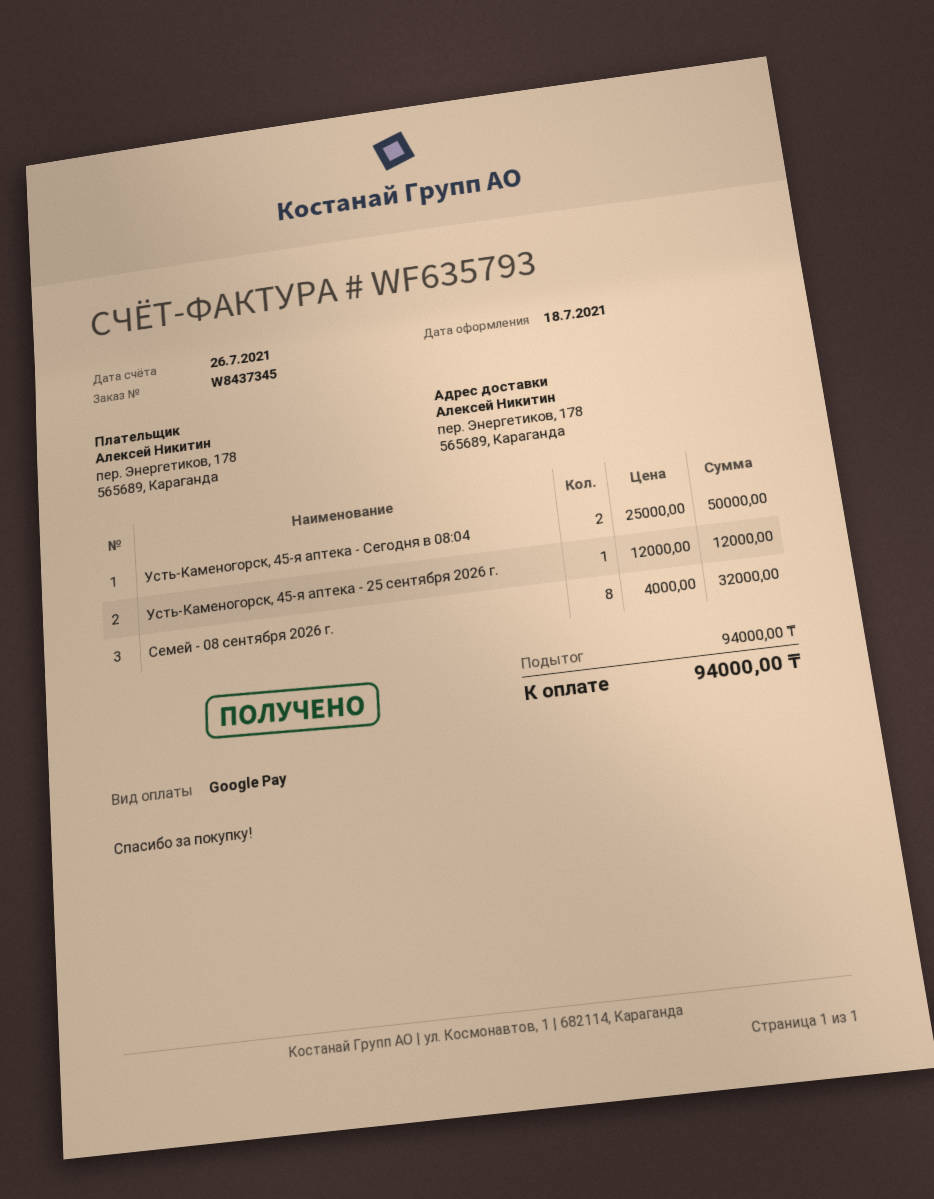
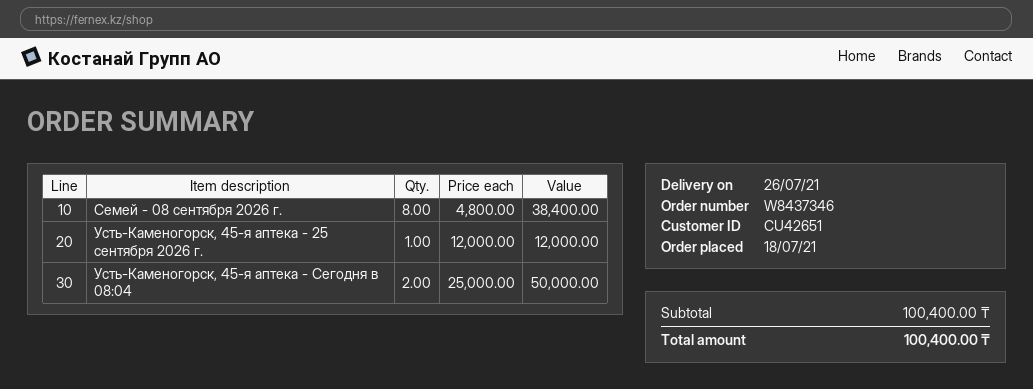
order number: W8437345 -> W8437346
Семей - 08 сентября 2026 г.: 8 x 4000.00 = 32000.00 -> 8 x 4800.00 = 38400.00
subtotal: 94000.00 -> 100400.00
total: 94000.00 -> 100400.00

